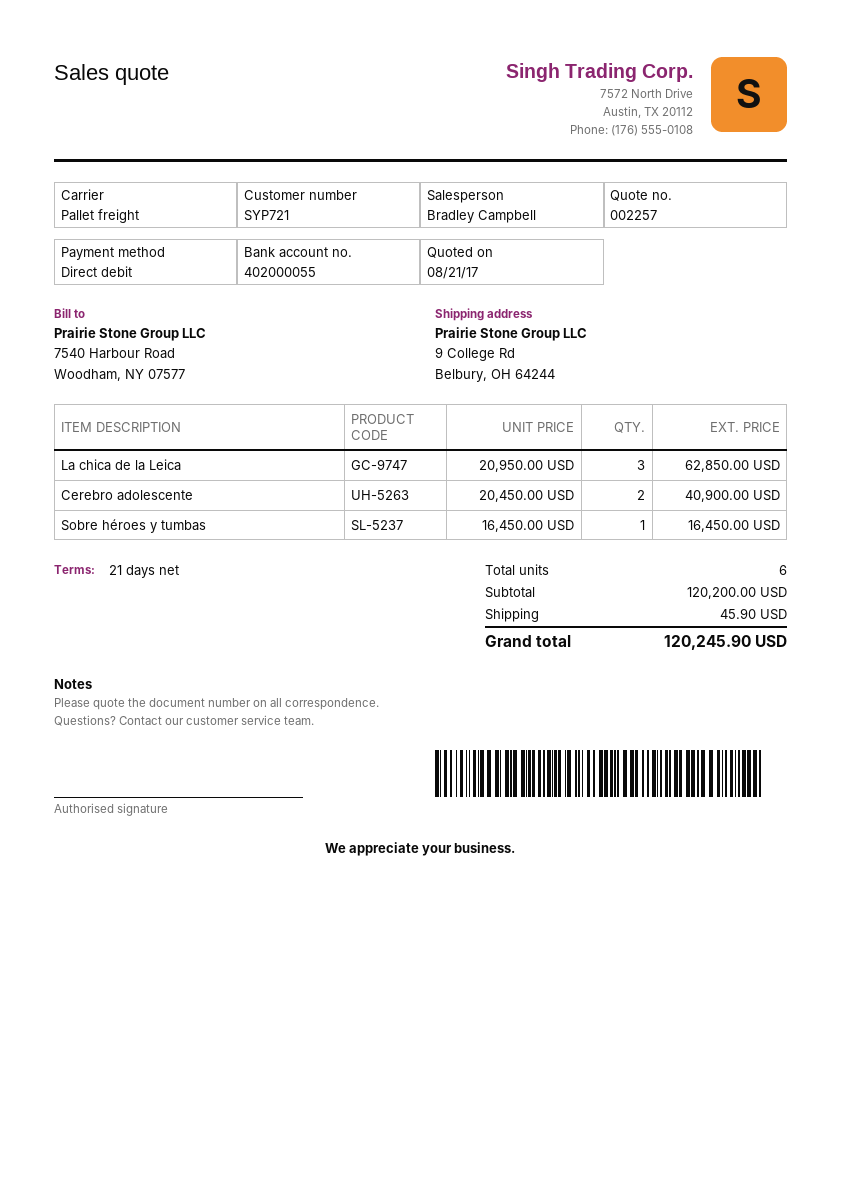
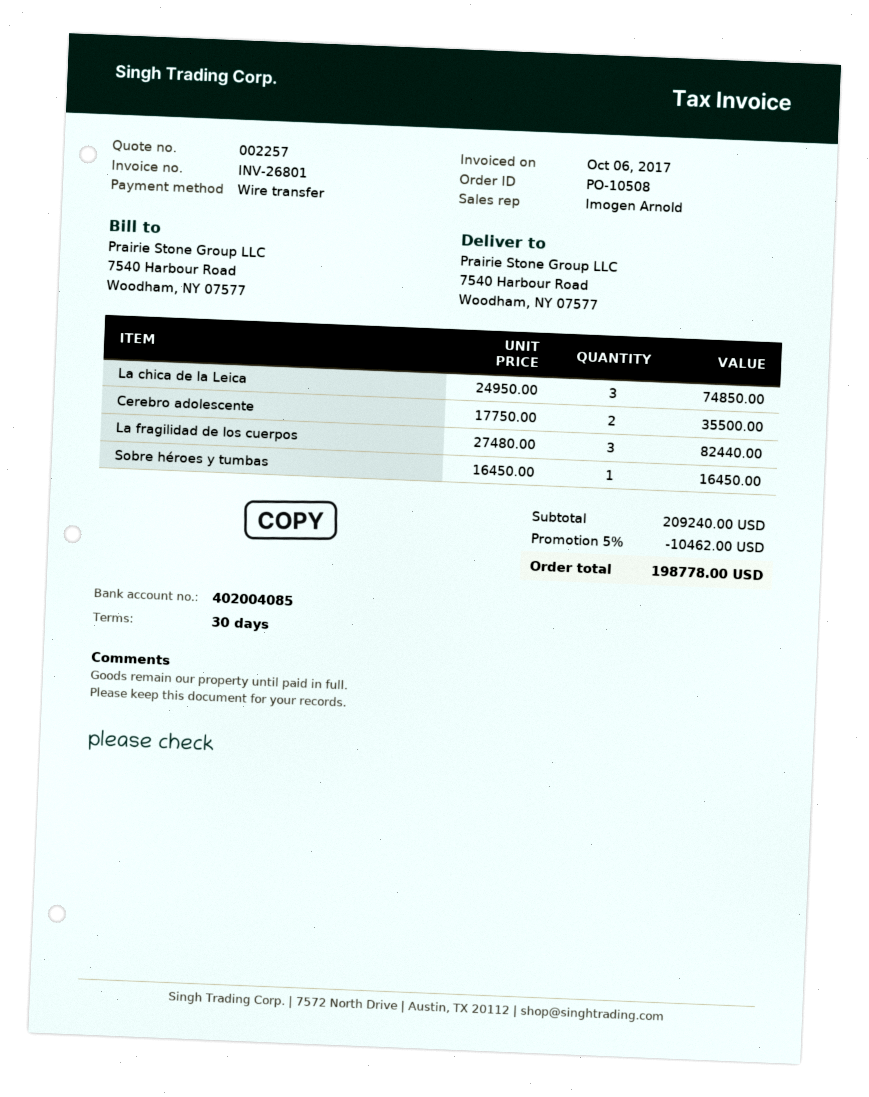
payment terms: 21 days -> 30 days
sales rep: Bradley Campbell -> Imogen Arnold
payment method: direct debit -> bank transfer
bank account: 402000055 -> 402004085
ship to: 9 College Rd, Belbury, OH 64244 -> 7540 Harbour Road, Woodham, NY 07577
La chica de la Leica: 3 x 20950.00 = 62850.00 -> 3 x 24950.00 = 74850.00
Cerebro adolescente: 2 x 20450.00 = 40900.00 -> 2 x 17750.00 = 35500.00
La fragilidad de los cuerpos: none -> 3 x 27480.00 = 82440.00
subtotal: 120200.00 -> 209240.00
discount: none -> 5% = 10462.00
shipping: 45.90 -> none
total: 120245.90 -> 198778.00

